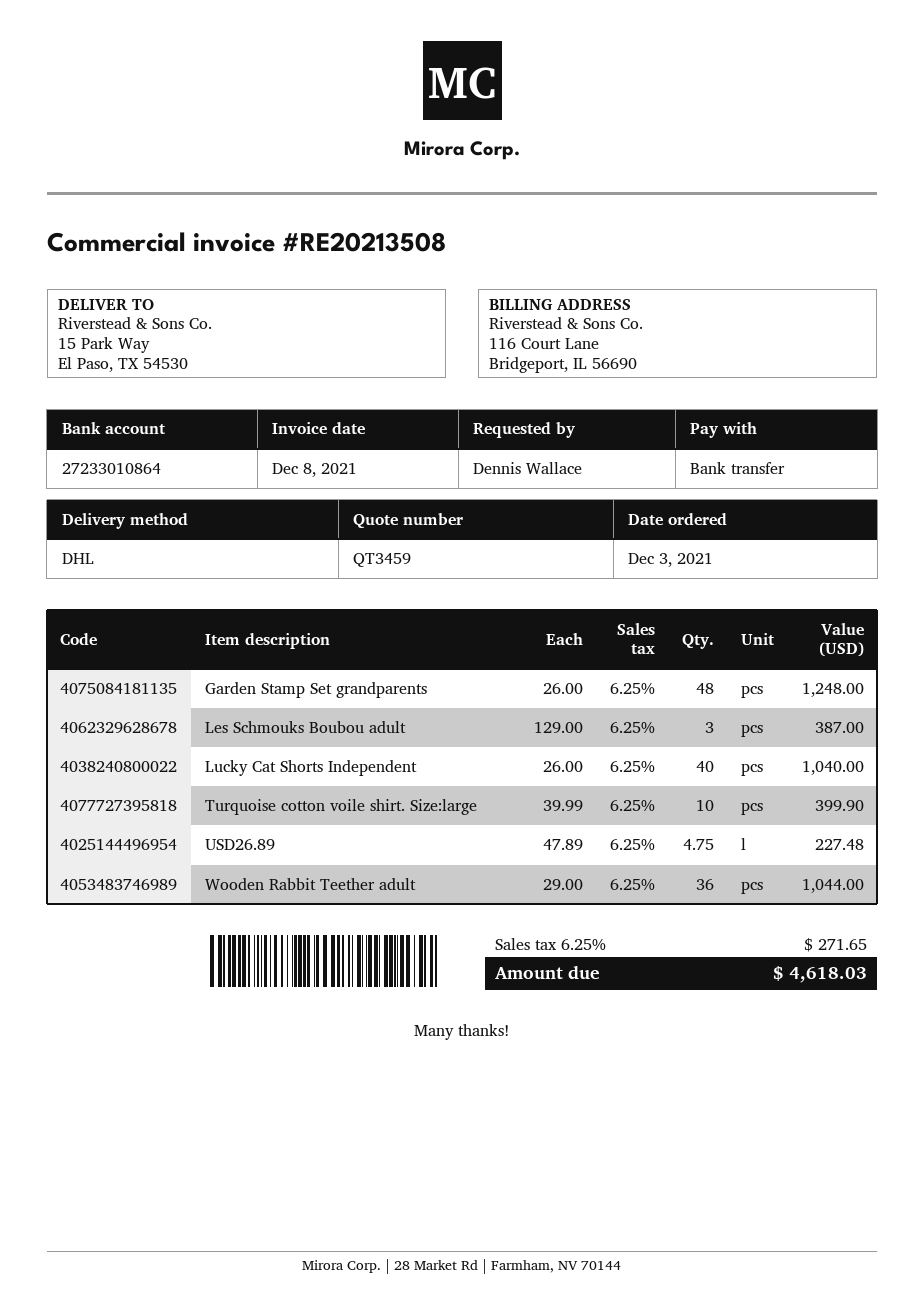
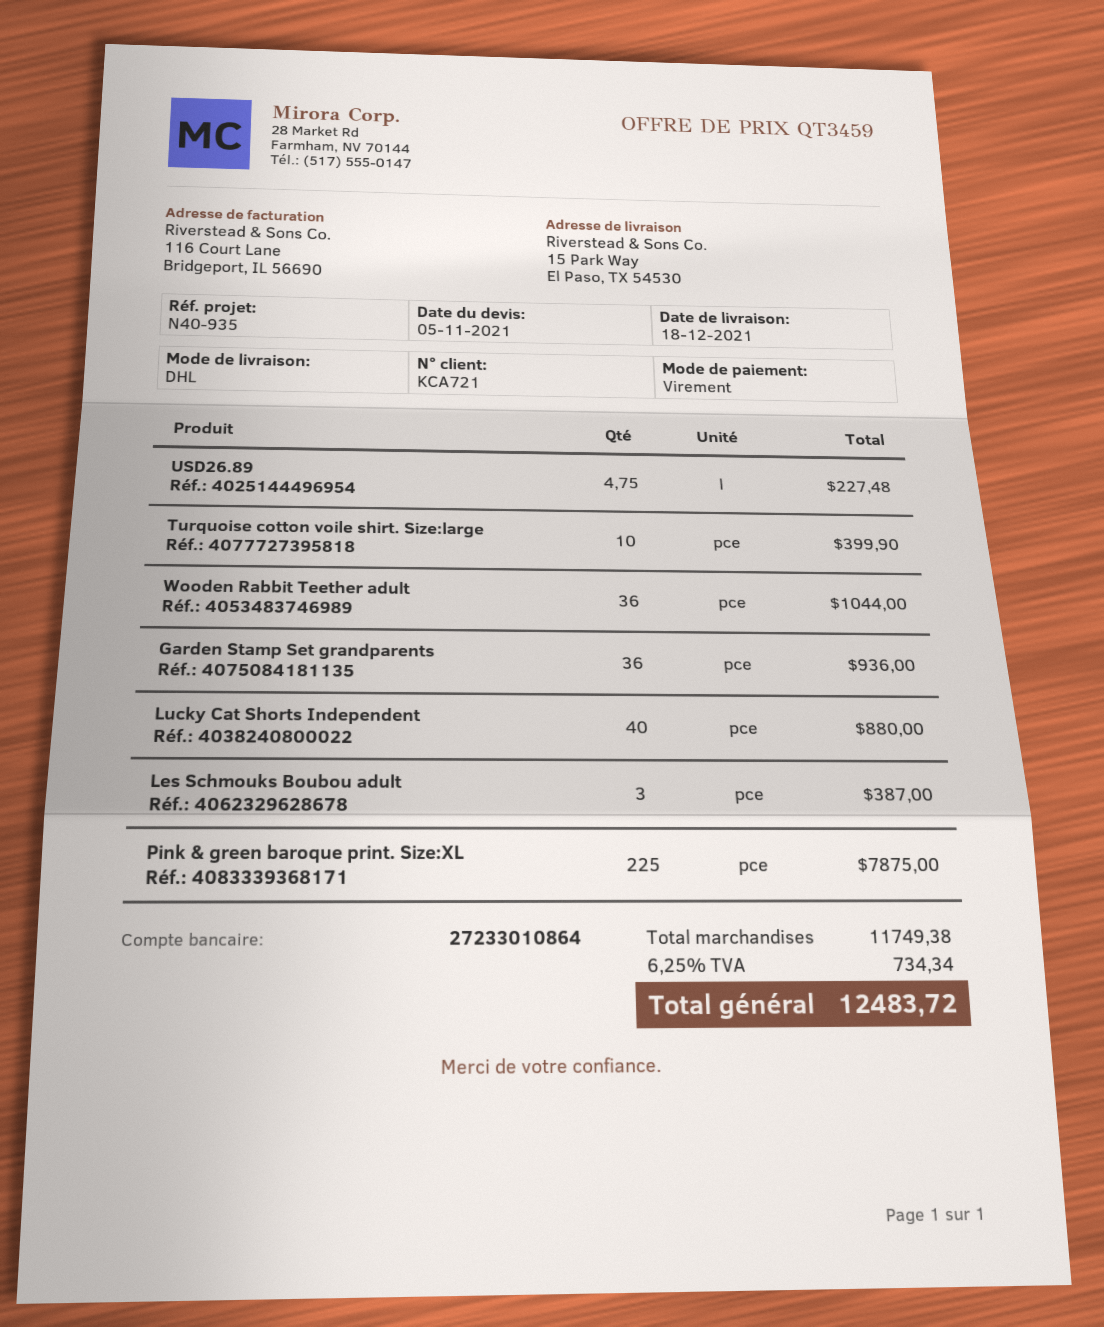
Garden Stamp Set grandparents: 48 for 1248.00 -> 36 for 936.00
Lucky Cat Shorts Independent: 40 for 1040.00 -> 40 for 880.00
Pink & green baroque print. Size:XL: none -> 225 for 7875.00
tax: 6.25% = 271.65 -> 6.25% = 734.34
total: 4618.03 -> 12483.72

